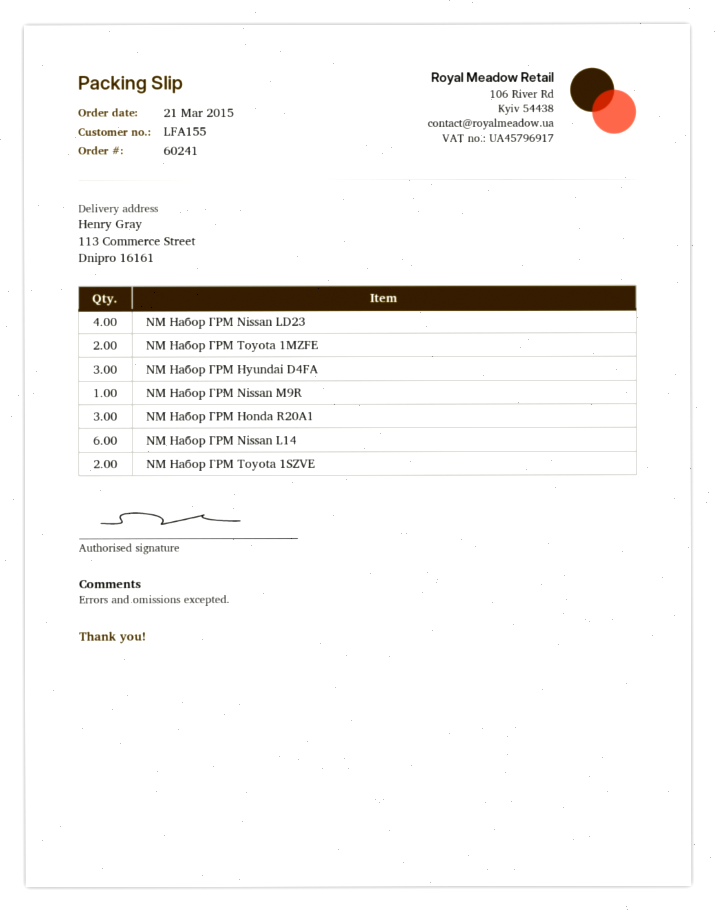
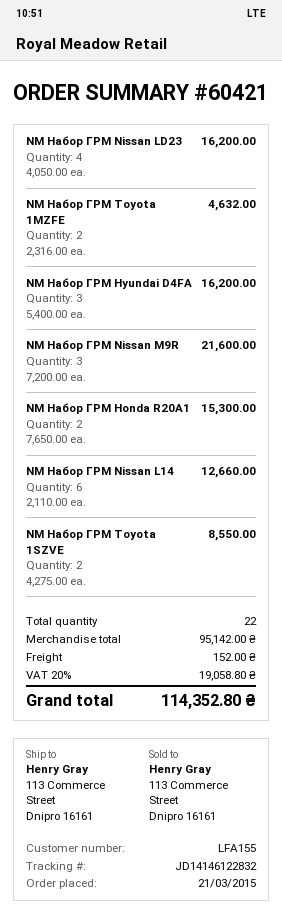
order number: 60241 -> 60421
NM Набор ГРМ Nissan M9R: 1 -> 3
NM Набор ГРМ Honda R20A1: 3 -> 2

